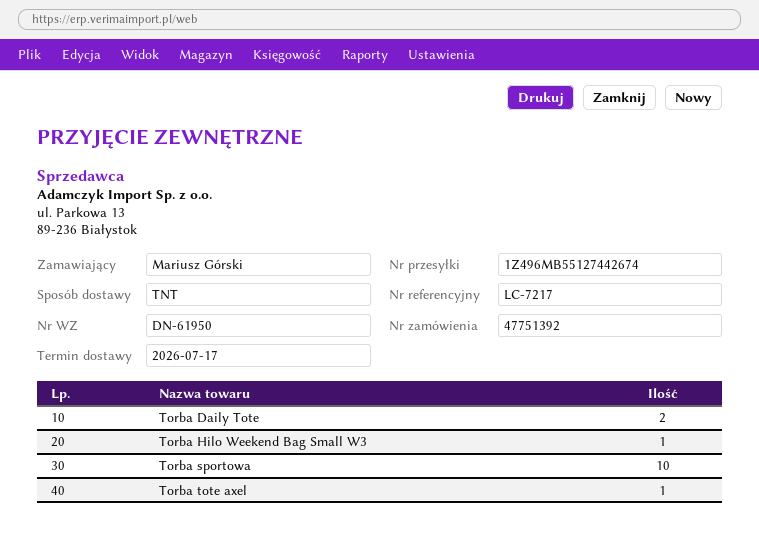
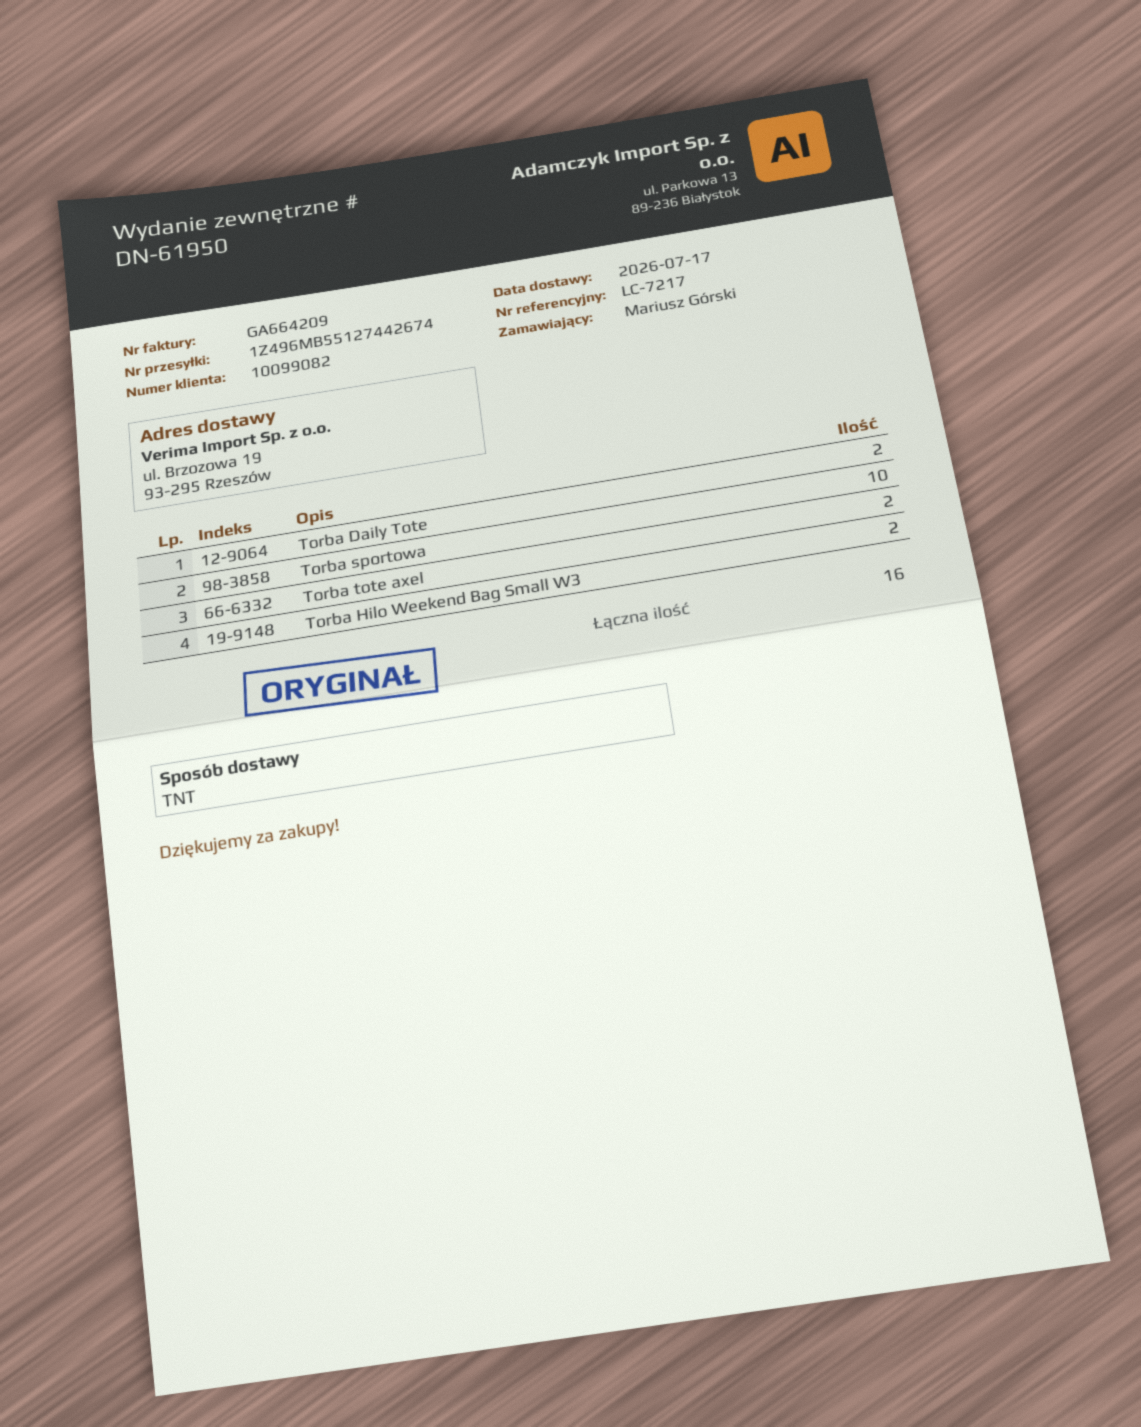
Torba Hilo Weekend Bag Small W3: 1 -> 2
Torba tote axel: 1 -> 2

